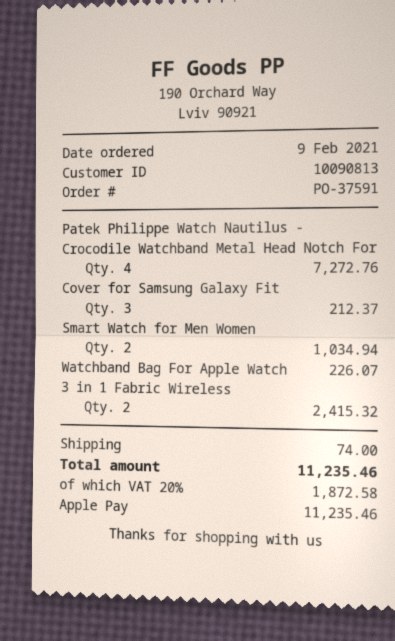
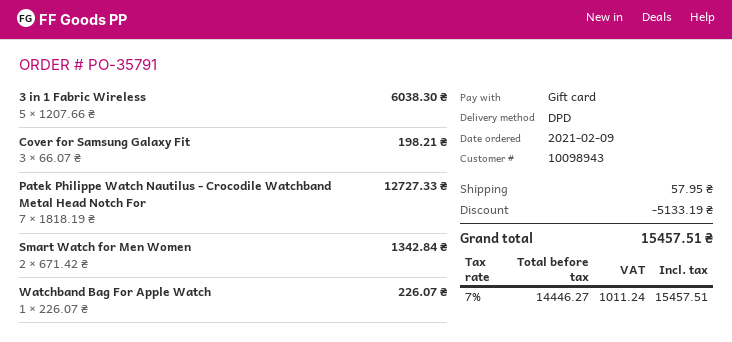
order number: PO-37591 -> PO-35791
customer number: 10090813 -> 10098943
payment method: Apple Pay -> gift card
Patek Philippe Watch Nautilus - Crocodile Watchband Metal Head Notch For: 4 for 7272.76 -> 7 for 12727.33
Cover for Samsung Galaxy Fit: 3 for 212.37 -> 3 for 198.21
Smart Watch for Men Women: 2 for 1034.94 -> 2 for 1342.84
3 in 1 Fabric Wireless: 2 for 2415.32 -> 5 for 6038.30
discount: none -> 5133.19
shipping: 74.00 -> 57.95
tax: 20% = 1872.58 -> 7% = 1011.24
total: 11235.46 -> 15457.51

